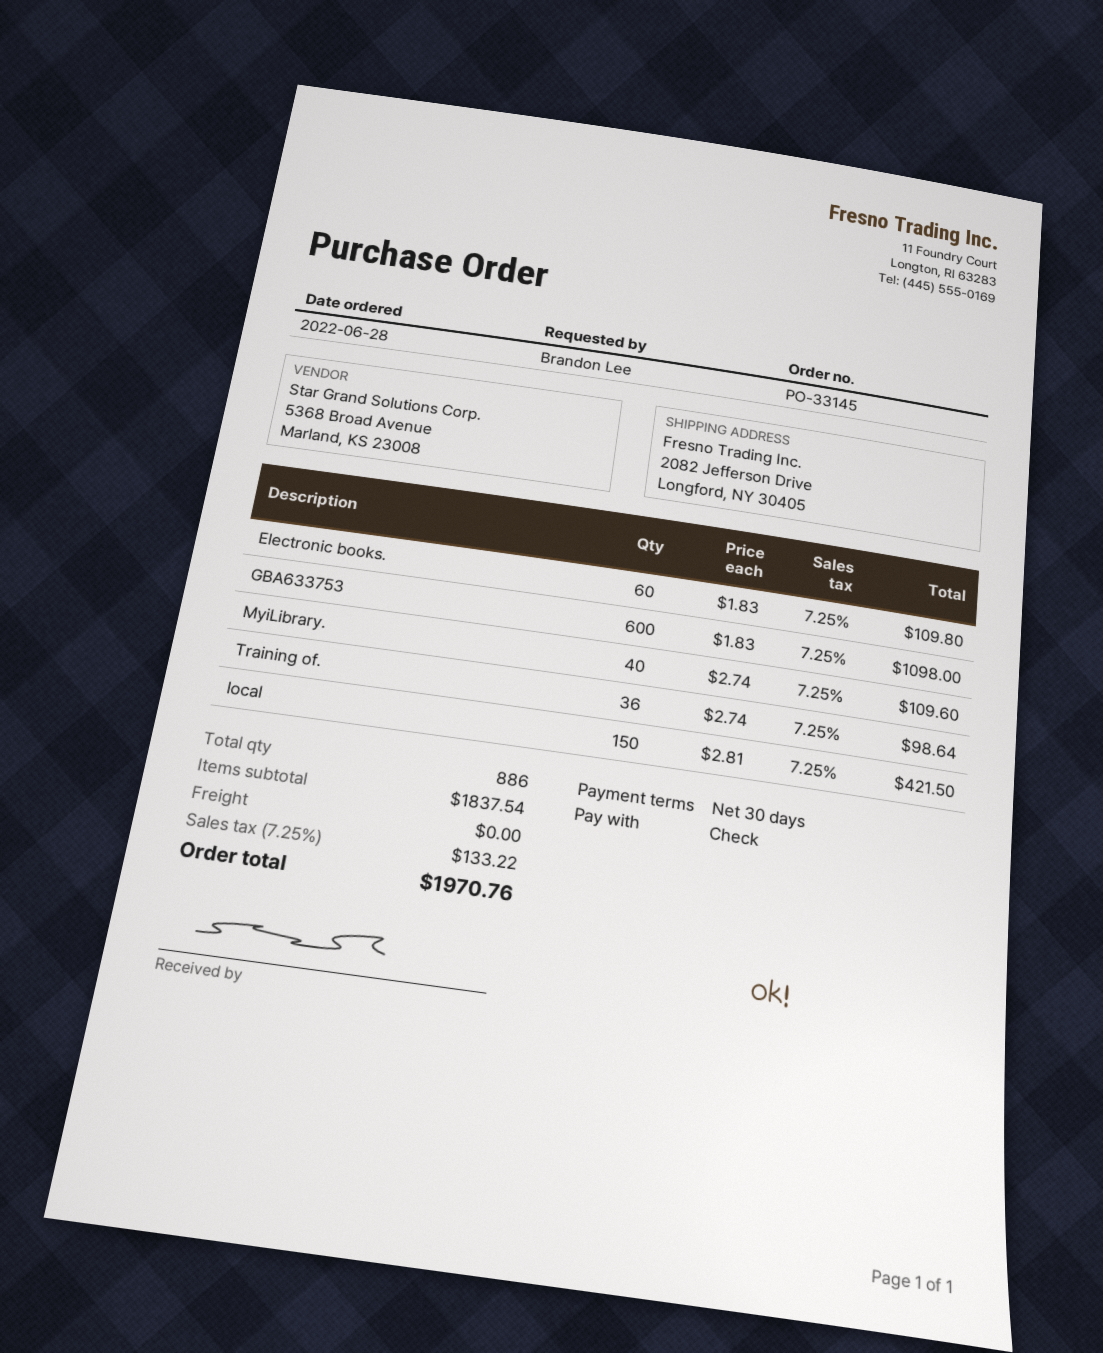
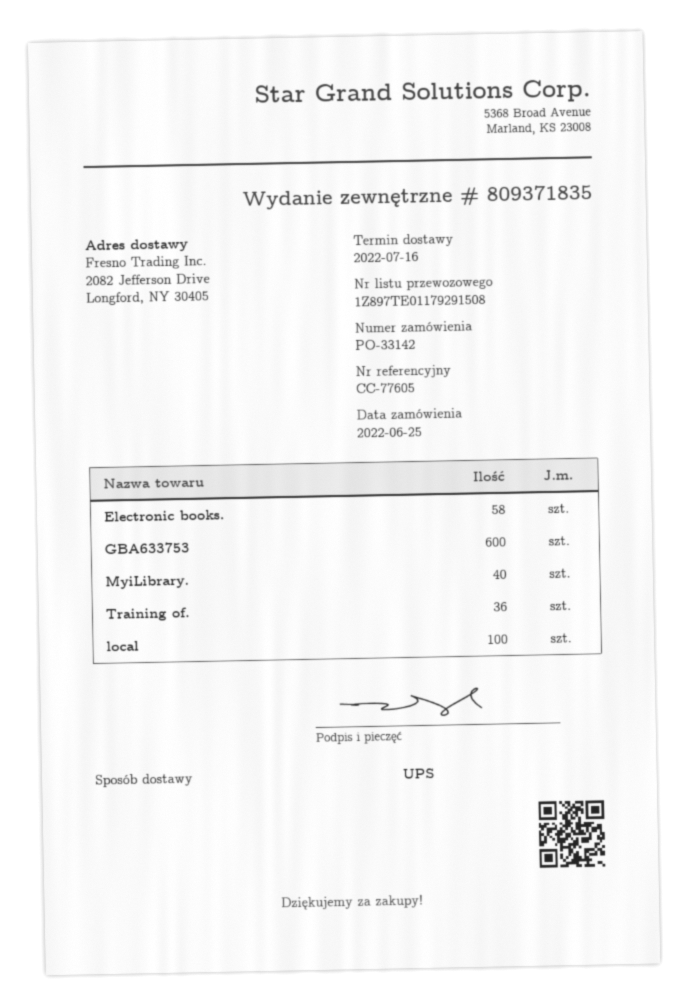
order number: PO-33145 -> PO-33142
order date: 2022-06-28 -> 2022-06-25
Electronic books.: 60 -> 58
local: 150 -> 100

